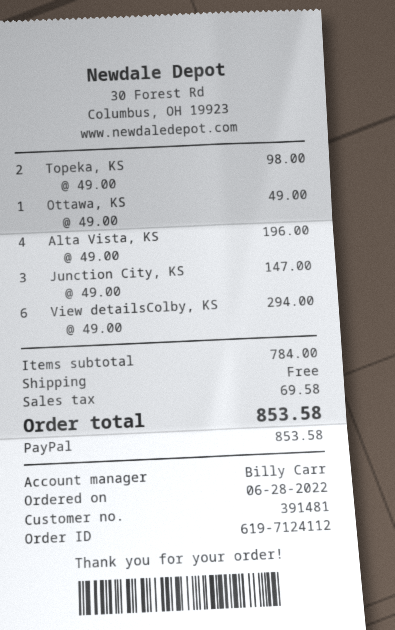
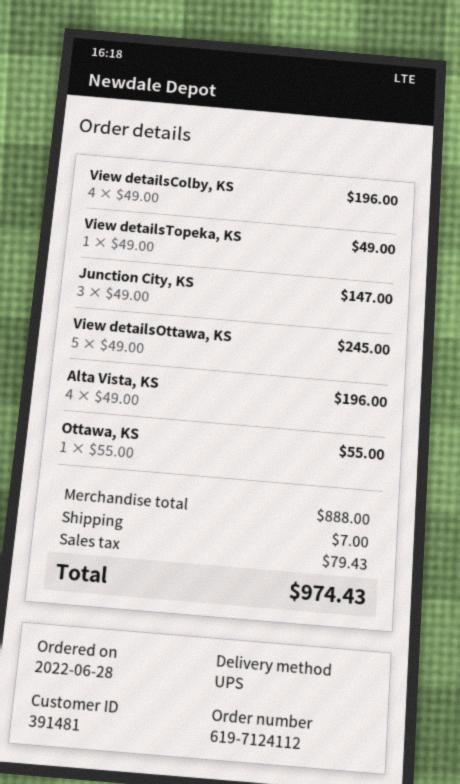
Topeka, KS: 2 x 49.00 = 98.00 -> none
Ottawa, KS: 1 x 49.00 = 49.00 -> 1 x 55.00 = 55.00
View detailsColby, KS: 6 x 49.00 = 294.00 -> 4 x 49.00 = 196.00
View detailsTopeka, KS: none -> 1 x 49.00 = 49.00
View detailsOttawa, KS: none -> 5 x 49.00 = 245.00
subtotal: 784.00 -> 888.00
shipping: 0.00 -> 7.00
tax: 69.58 -> 79.43
total: 853.58 -> 974.43

